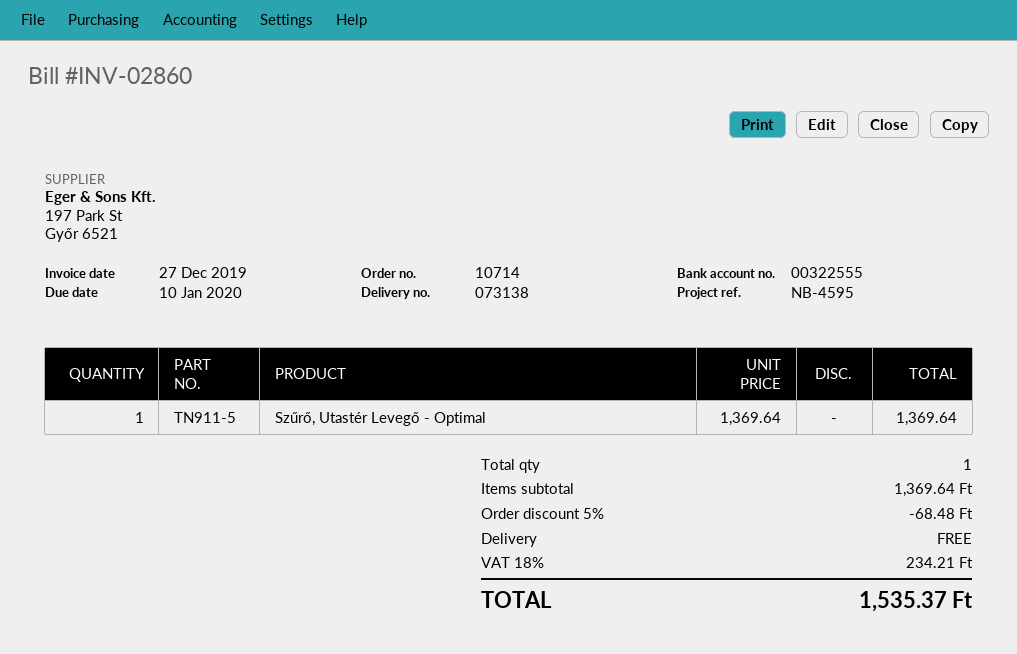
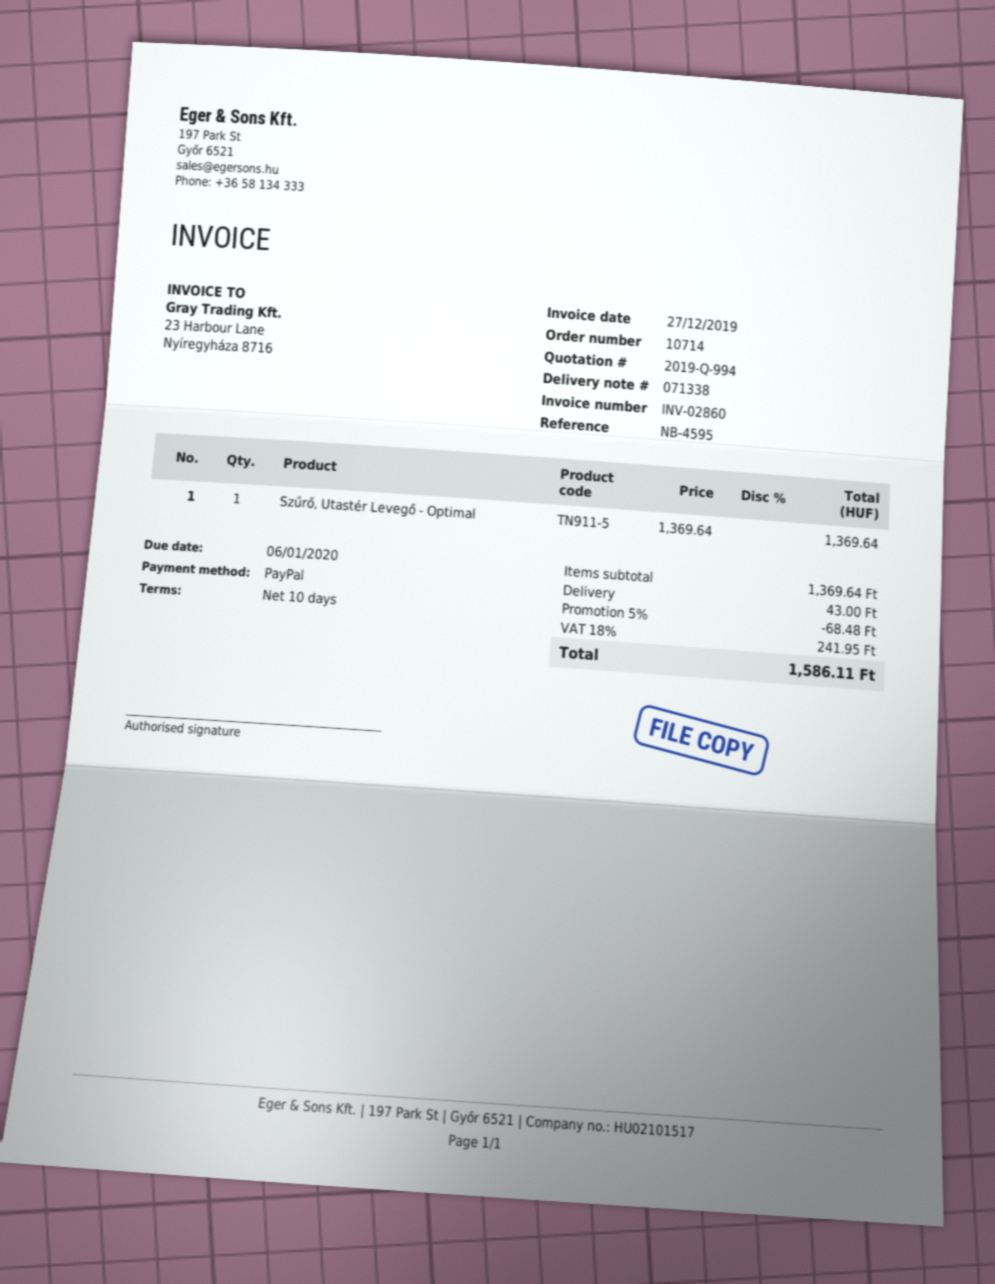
delivery note number: 073138 -> 071338
due date: 2020-01-10 -> 2020-01-06
shipping: 0.00 -> 43.00
tax: 18% = 234.21 -> 18% = 241.95
total: 1535.37 -> 1586.11

